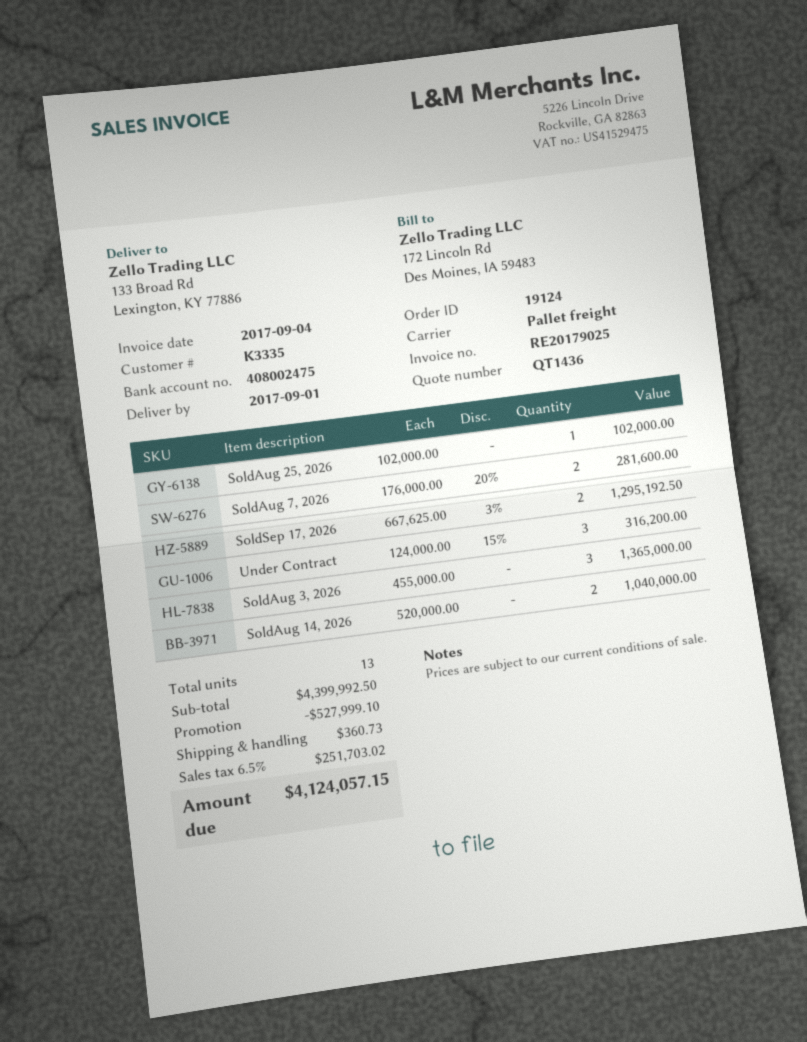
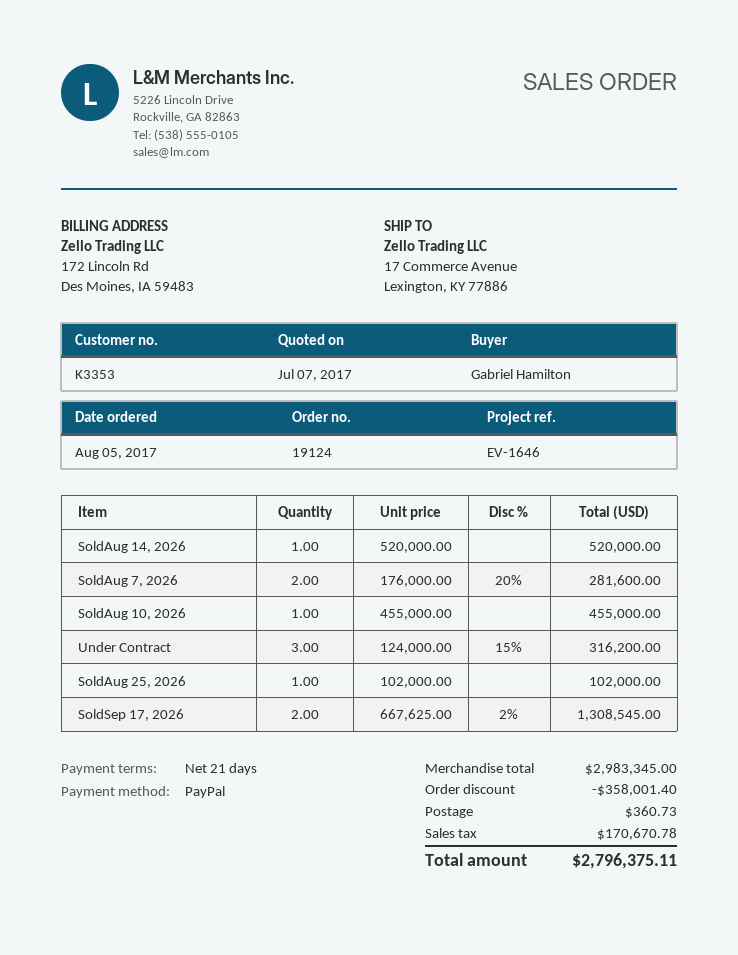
customer number: K3335 -> K3353
ship to: 133 Broad Rd, Lexington, KY 77886 -> 17 Commerce Avenue, Lexington, KY 77886
SoldSep 17, 2026: 2 x 667625.00 - 3% = 1295192.50 -> 2 x 667625.00 - 2% = 1308545.00
SoldAug 3, 2026: 3 x 455000.00 = 1365000.00 -> none
SoldAug 14, 2026: 2 x 520000.00 = 1040000.00 -> 1 x 520000.00 = 520000.00
SoldAug 10, 2026: none -> 1 x 455000.00 = 455000.00
subtotal: 4399992.50 -> 2983345.00
discount: 527999.10 -> 358001.40
tax: 251703.02 -> 170670.78
total: 4124057.15 -> 2796375.11

